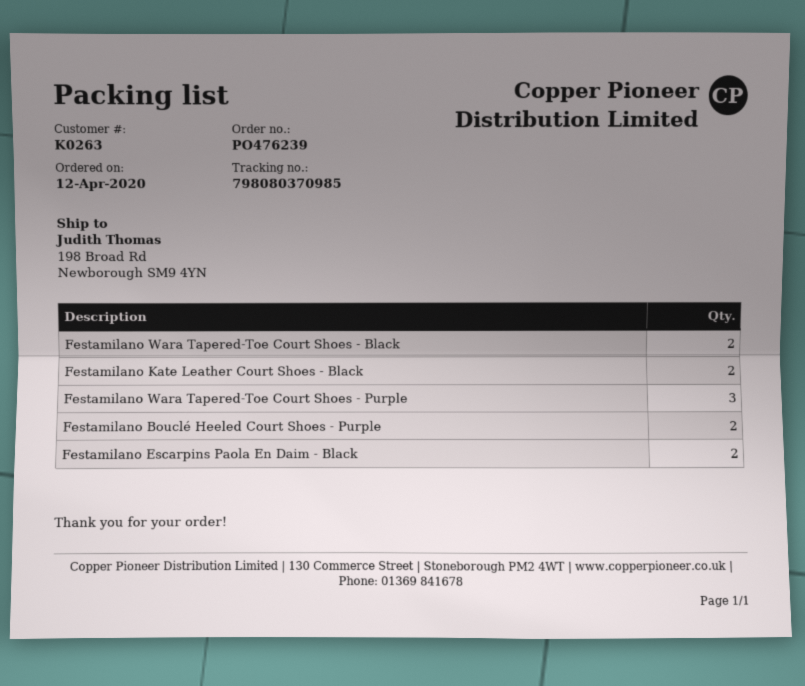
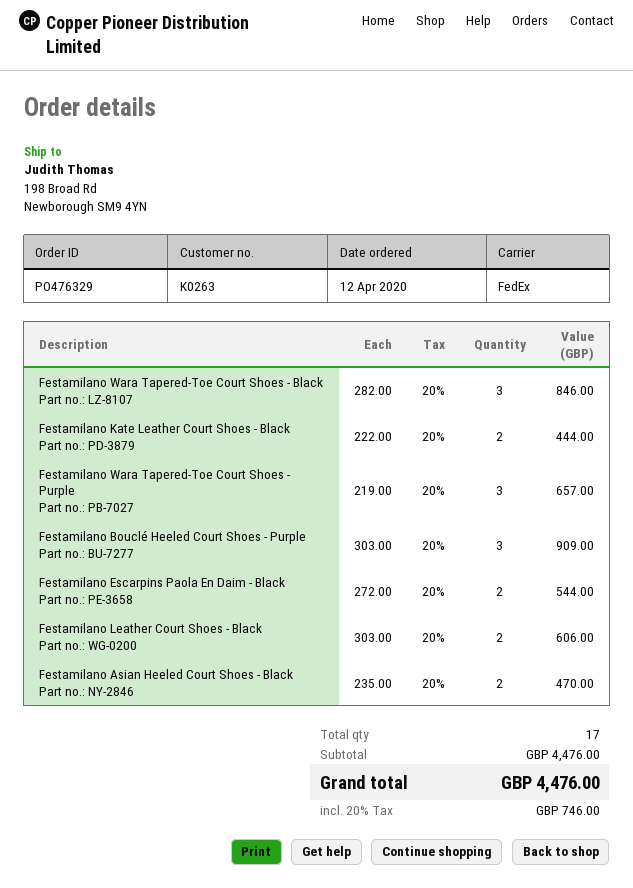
order number: PO476239 -> PO476329
Festamilano Wara Tapered-Toe Court Shoes - Black: 2 -> 3
Festamilano Bouclé Heeled Court Shoes - Purple: 2 -> 3
Festamilano Leather Court Shoes - Black: none -> 2
Festamilano Asian Heeled Court Shoes - Black: none -> 2

